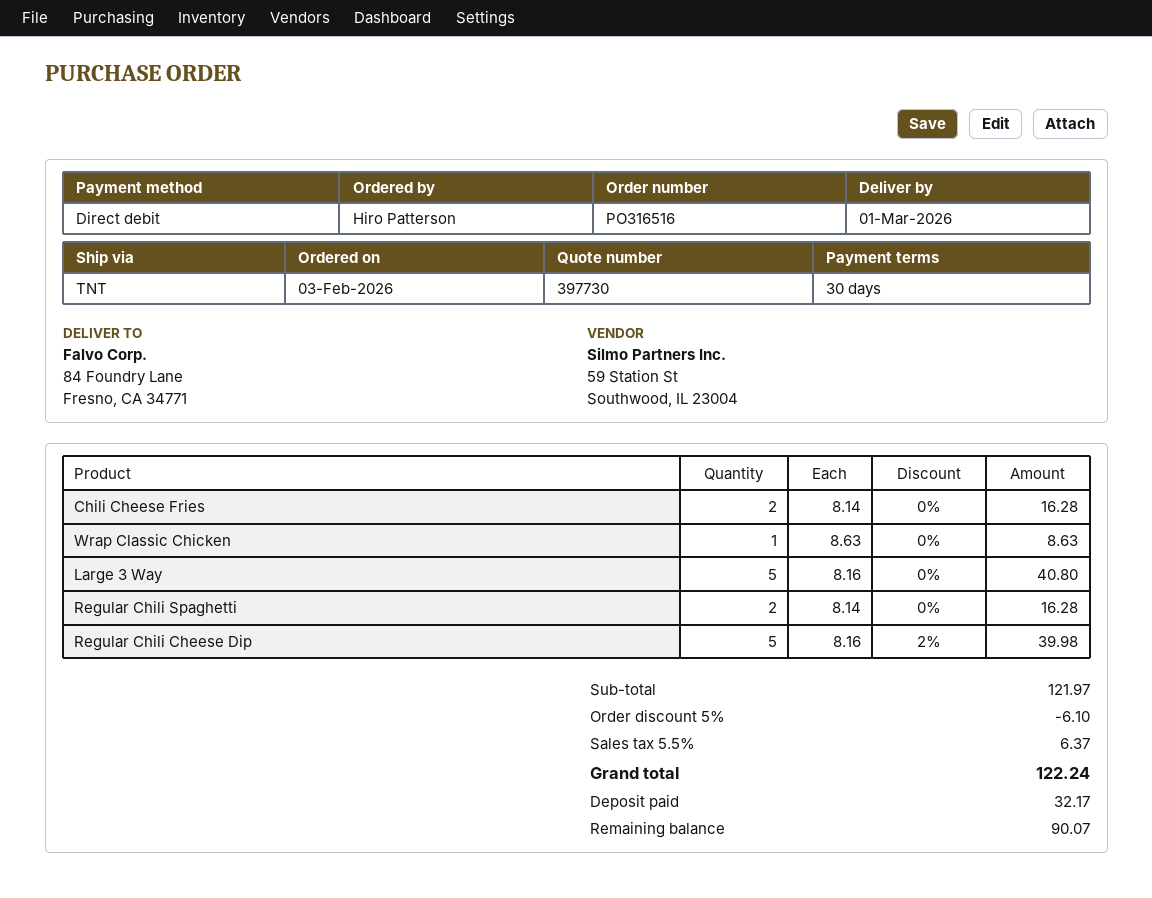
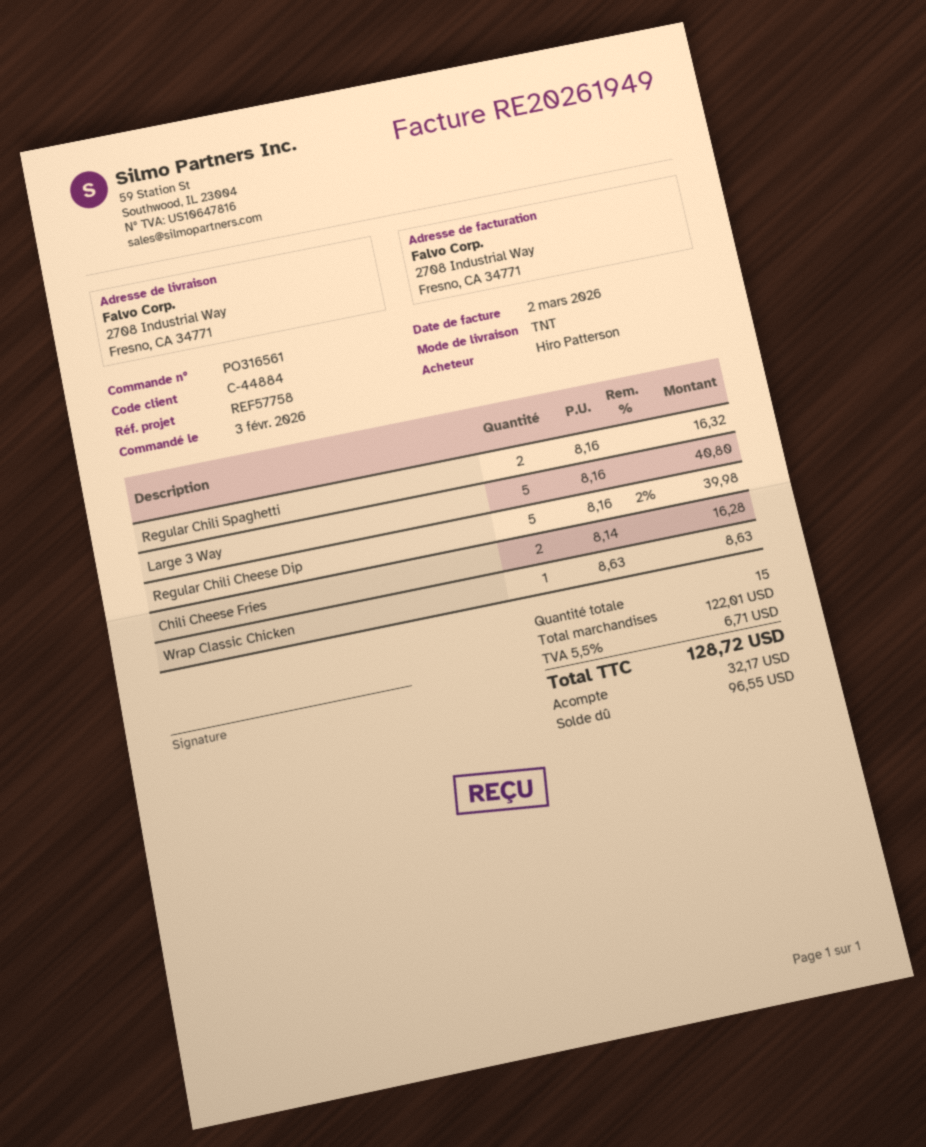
order number: PO316516 -> PO316561
ship to: 84 Foundry Lane, Fresno, CA 34771 -> 2708 Industrial Way, Fresno, CA 34771
Regular Chili Spaghetti: 2 x 8.14 = 16.28 -> 2 x 8.16 = 16.32
subtotal: 121.97 -> 122.01
discount: 5% = 6.10 -> none
tax: 5.5% = 6.37 -> 5.5% = 6.71
total: 122.24 -> 128.72
balance: 90.07 -> 96.55

